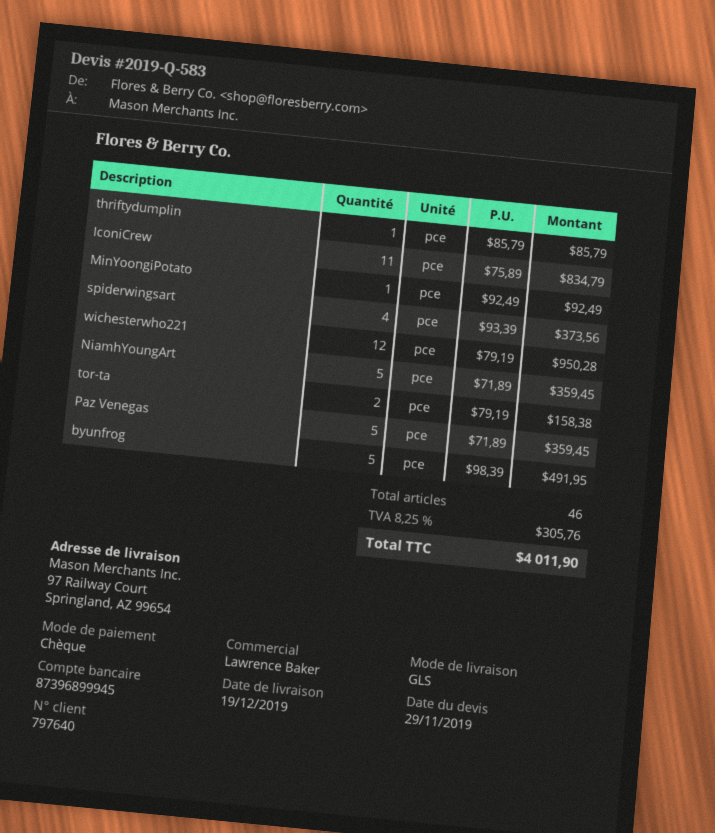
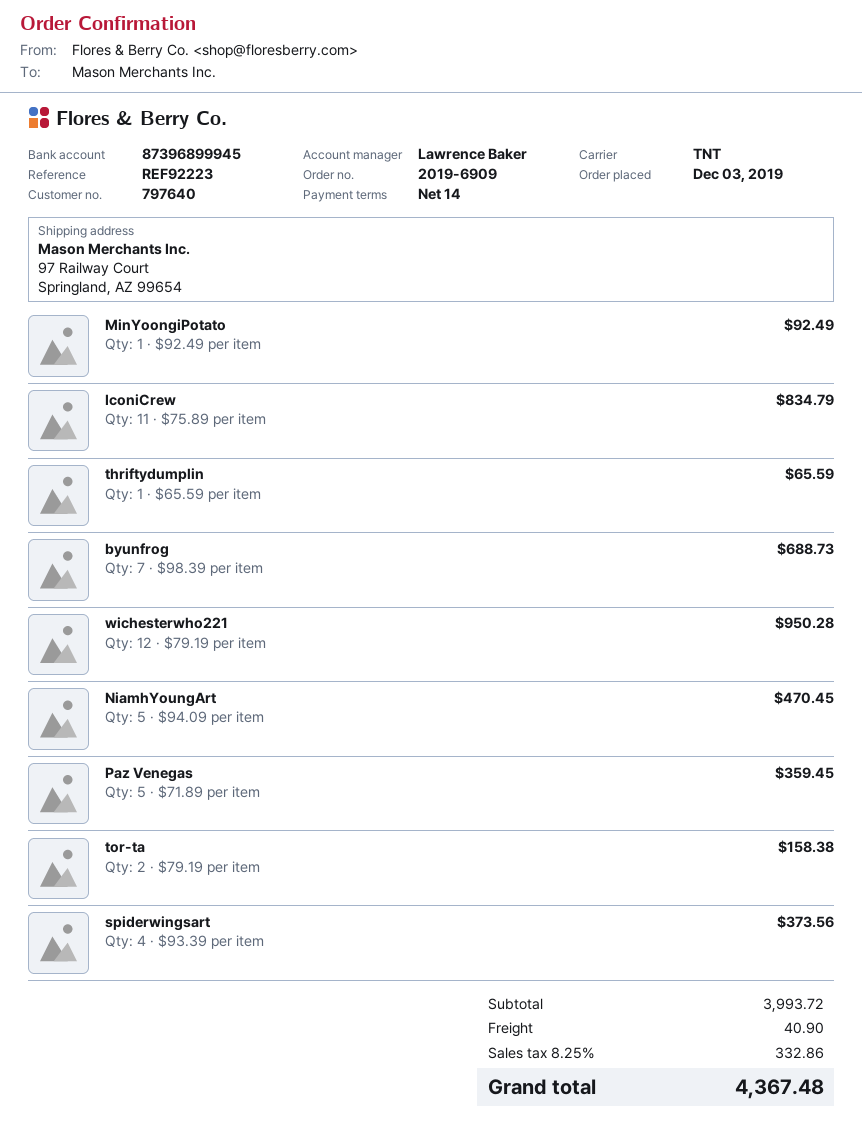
shipping method: GLS -> TNT
thriftydumplin: 1 x 85.79 = 85.79 -> 1 x 65.59 = 65.59
NiamhYoungArt: 5 x 71.89 = 359.45 -> 5 x 94.09 = 470.45
byunfrog: 5 x 98.39 = 491.95 -> 7 x 98.39 = 688.73
shipping: none -> 40.90
tax: 8.25% = 305.76 -> 8.25% = 332.86
total: 4011.90 -> 4367.48

